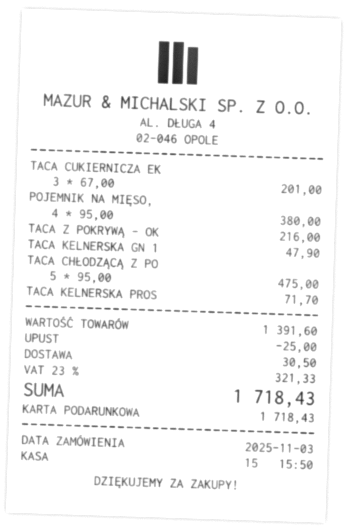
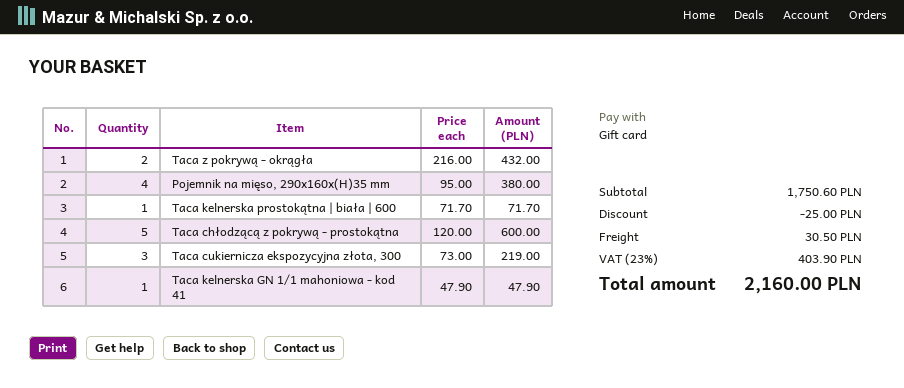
TACA CUKIERNICZA EK: 3 x 67.00 = 201.00 -> 3 x 73.00 = 219.00
TACA Z POKRYWĄ - OK: 1 x 216.00 = 216.00 -> 2 x 216.00 = 432.00
TACA CHŁODZĄCĄ Z PO: 5 x 95.00 = 475.00 -> 5 x 120.00 = 600.00
subtotal: 1391.60 -> 1750.60
tax: 23% = 321.33 -> 23% = 403.90
total: 1718.43 -> 2160.00

